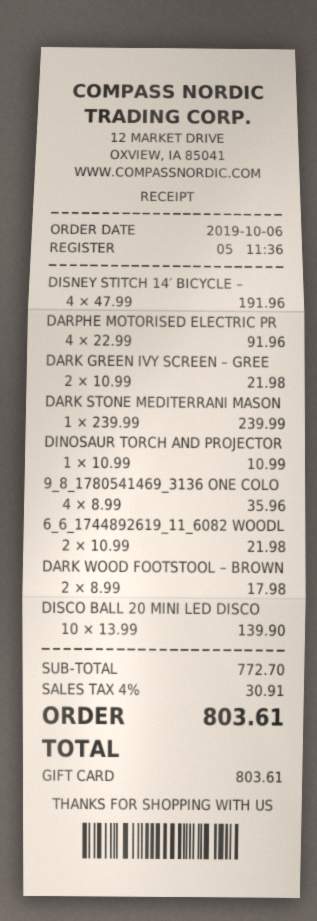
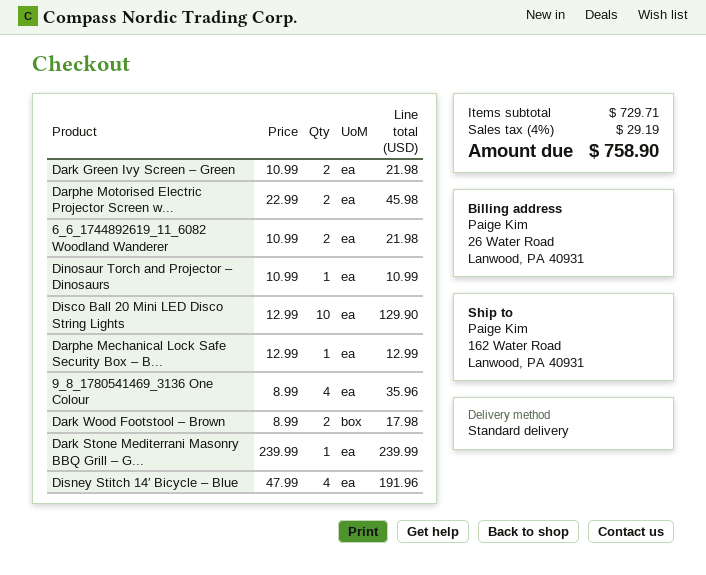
DARPHE MOTORISED ELECTRIC PR: 4 x 22.99 = 91.96 -> 2 x 22.99 = 45.98
DISCO BALL 20 MINI LED DISCO: 10 x 13.99 = 139.90 -> 10 x 12.99 = 129.90
Darphe Mechanical Lock Safe Security Box – B...: none -> 1 x 12.99 = 12.99
subtotal: 772.70 -> 729.71
tax: 4% = 30.91 -> 4% = 29.19
total: 803.61 -> 758.90

